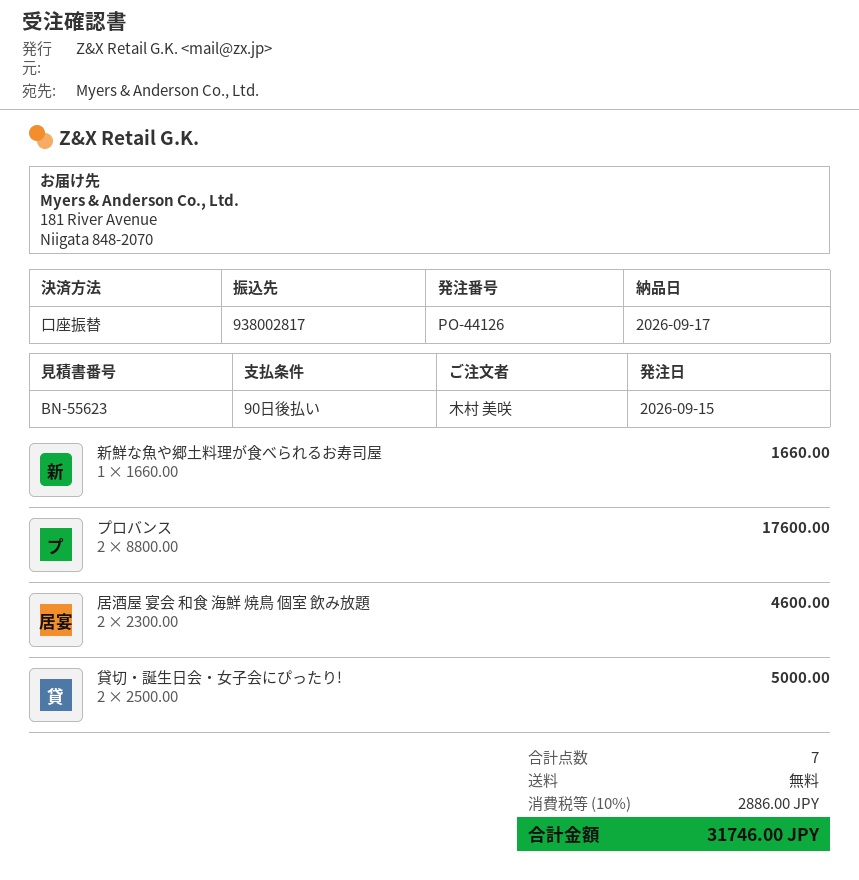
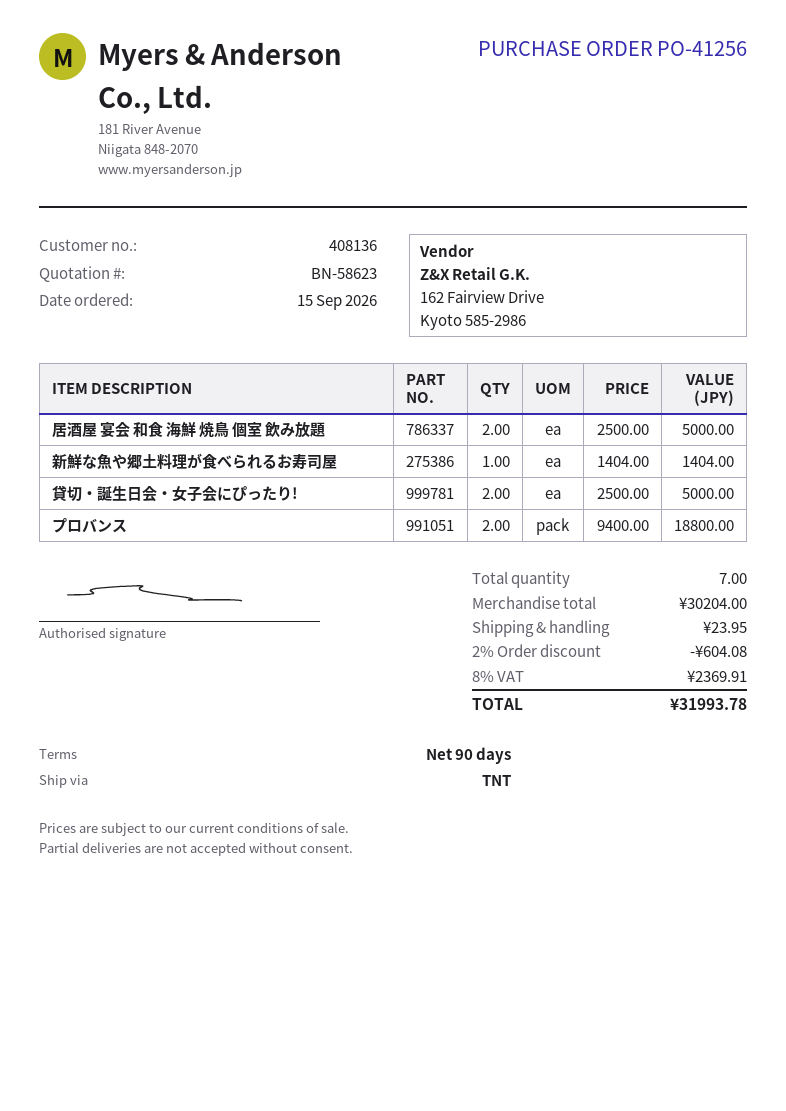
quote number: BN-55623 -> BN-58623
order number: PO-44126 -> PO-41256
新鮮な魚や郷土料理が食べられるお寿司屋: 1 x 1660.00 = 1660.00 -> 1 x 1404.00 = 1404.00
プロバンス: 2 x 8800.00 = 17600.00 -> 2 x 9400.00 = 18800.00
居酒屋 宴会 和食 海鮮 焼鳥 個室 飲み放題: 2 x 2300.00 = 4600.00 -> 2 x 2500.00 = 5000.00
discount: none -> 2% = 604.08
shipping: 0.00 -> 23.95
tax: 10% = 2886.00 -> 8% = 2369.91
total: 31746.00 -> 31993.78

